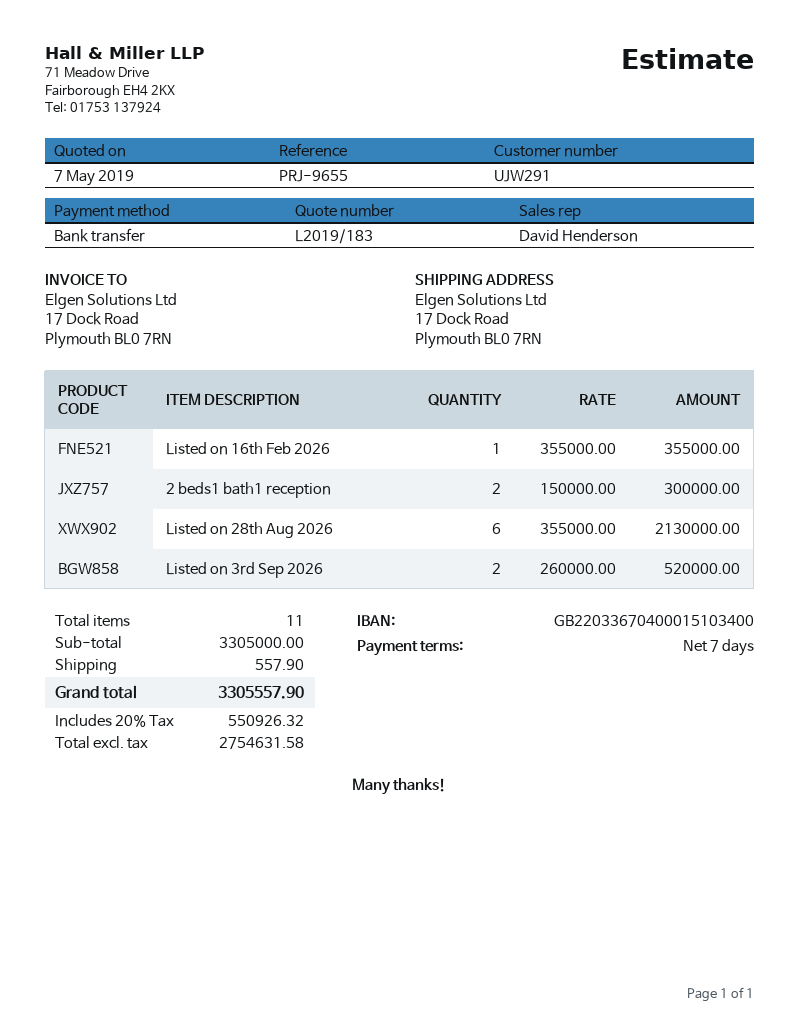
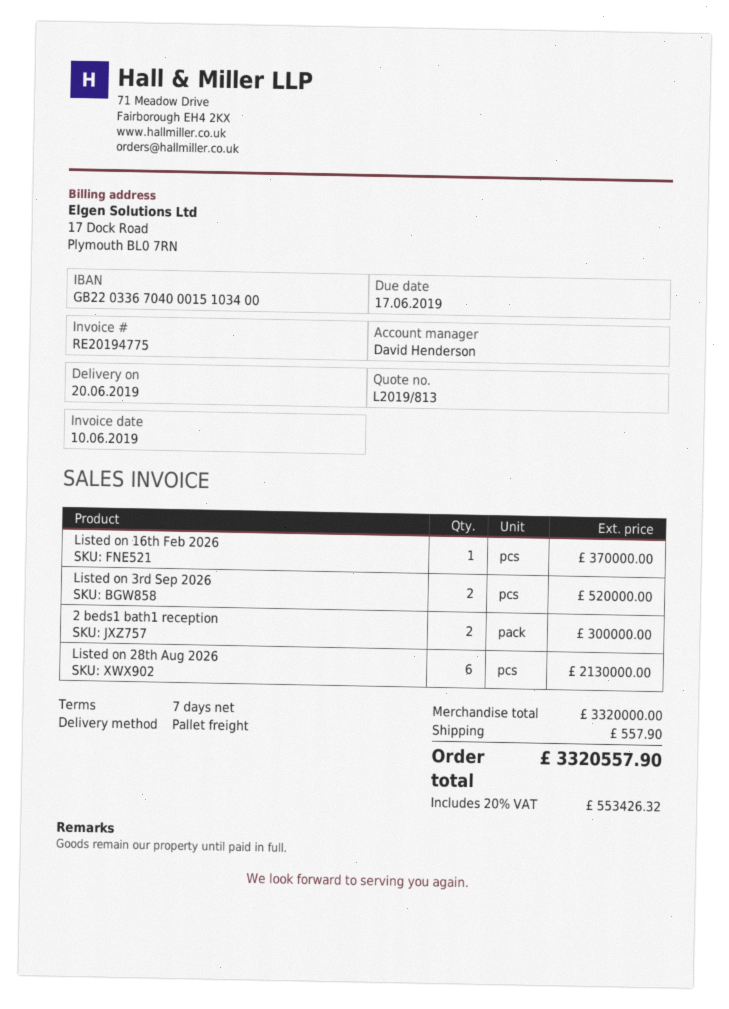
quote number: L2019/183 -> L2019/813
Listed on 16th Feb 2026: 1 for 355000.00 -> 1 for 370000.00
subtotal: 3305000.00 -> 3320000.00
tax: 20% = 550926.32 -> 20% = 553426.32
total: 3305557.90 -> 3320557.90

